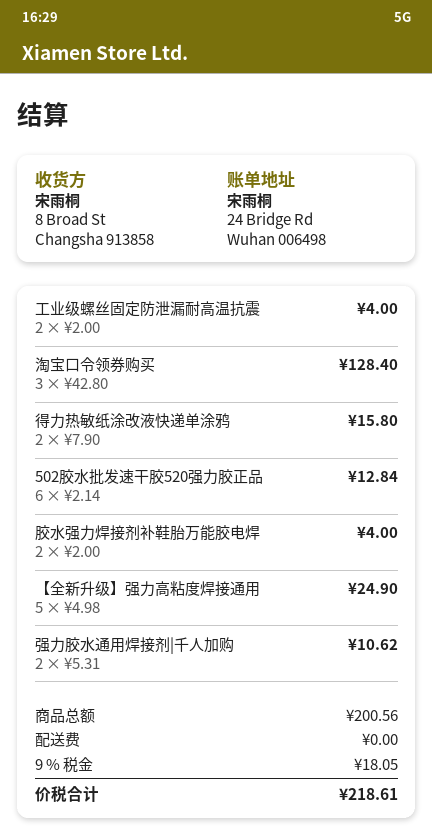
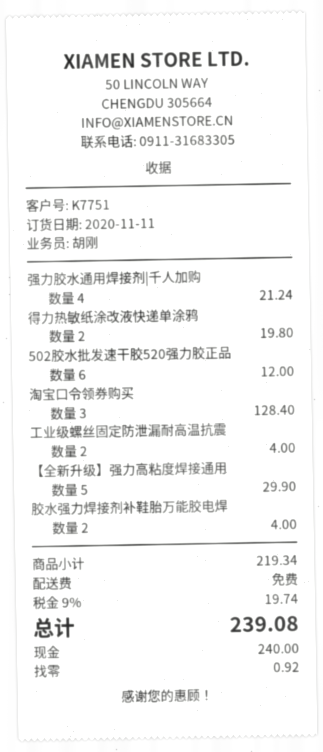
得力热敏纸涂改液快递单涂鸦: 2 for 15.80 -> 2 for 19.80
502胶水批发速干胶520强力胶正品: 6 for 12.84 -> 6 for 12.00
【全新升级】强力高粘度焊接通用: 5 for 24.90 -> 5 for 29.90
强力胶水通用焊接剂|千人加购: 2 for 10.62 -> 4 for 21.24
subtotal: 200.56 -> 219.34
tax: 9% = 18.05 -> 9% = 19.74
total: 218.61 -> 239.08

